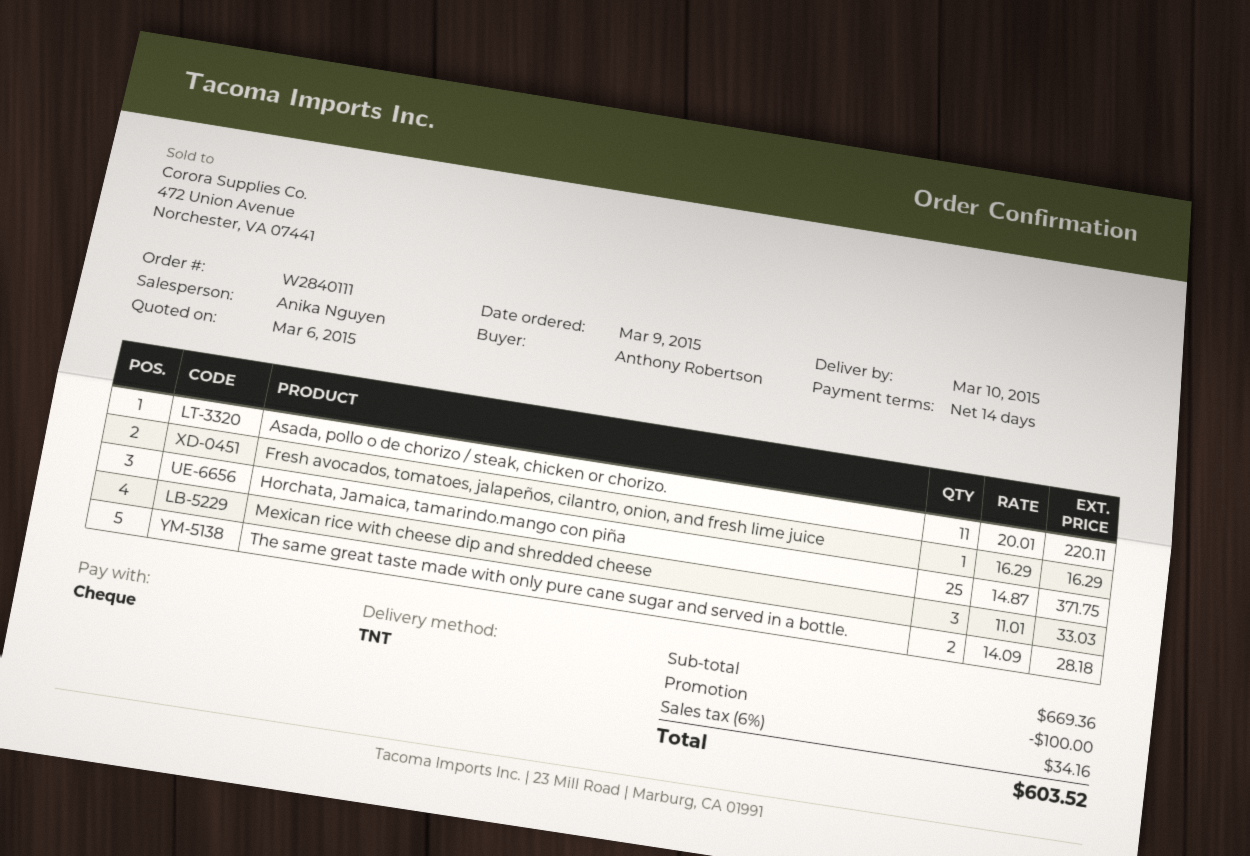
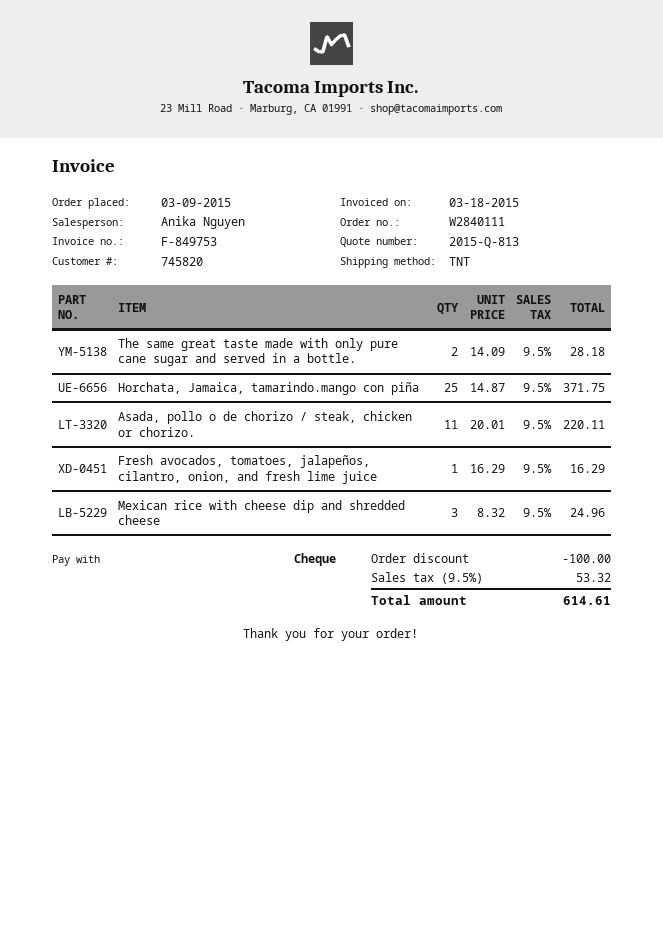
Mexican rice with cheese dip and shredded cheese: 3 x 11.01 = 33.03 -> 3 x 8.32 = 24.96
tax: 6% = 34.16 -> 9.5% = 53.32
total: 603.52 -> 614.61

